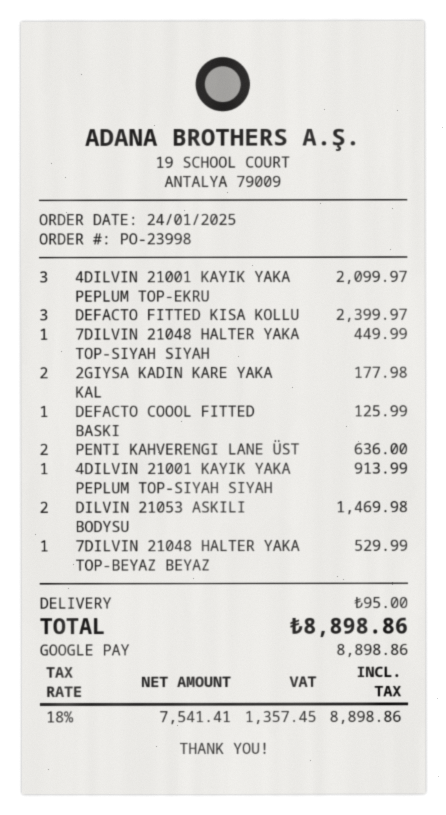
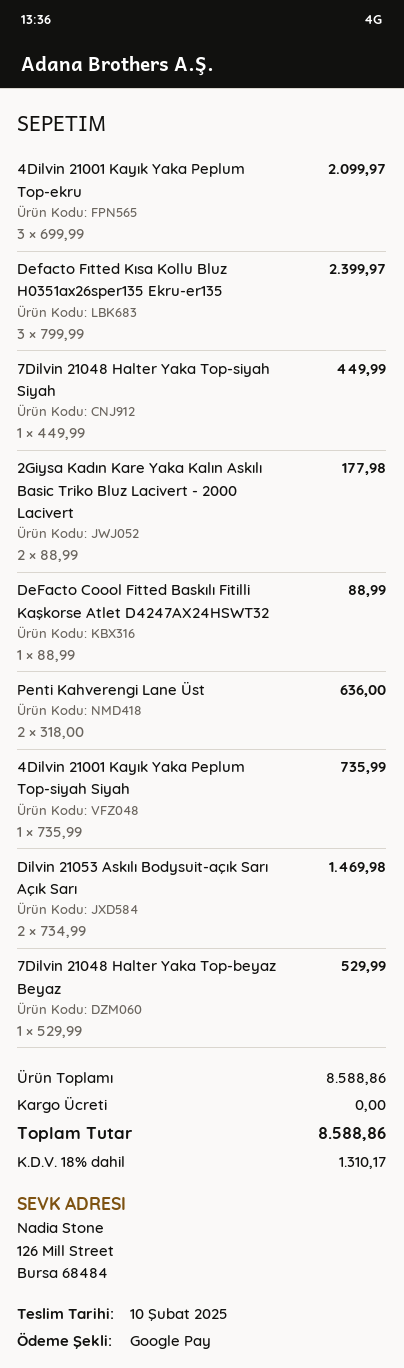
DEFACTO COOOL FITTED BASKI: 1 for 125.99 -> 1 for 88.99
4DILVIN 21001 KAYIK YAKA PEPLUM TOP-SIYAH SIYAH: 1 for 913.99 -> 1 for 735.99
shipping: 95.00 -> 0.00
tax: 18% = 1357.45 -> 18% = 1310.17
total: 8898.86 -> 8588.86

